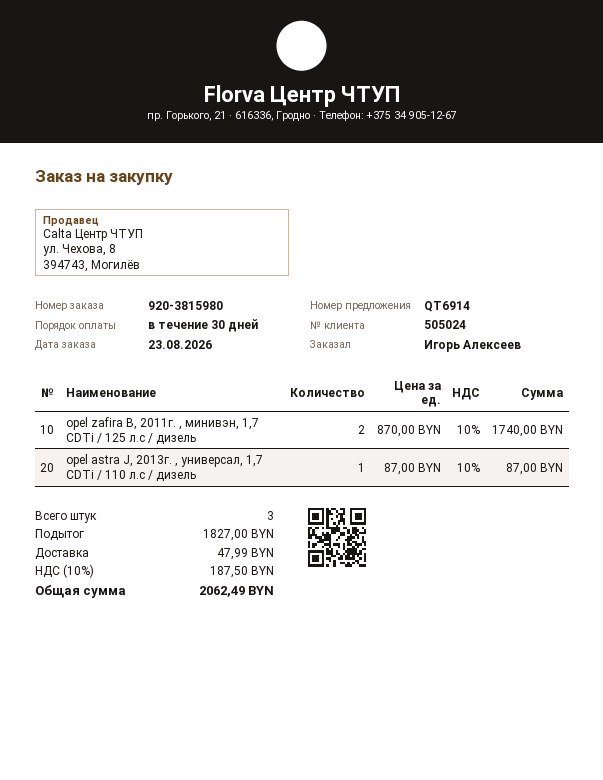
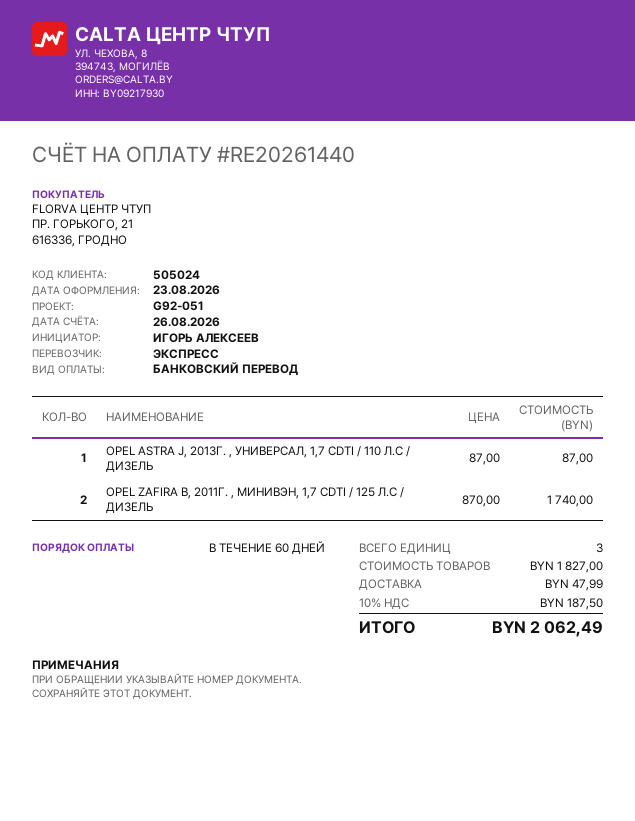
payment terms: 30 days -> 60 days

